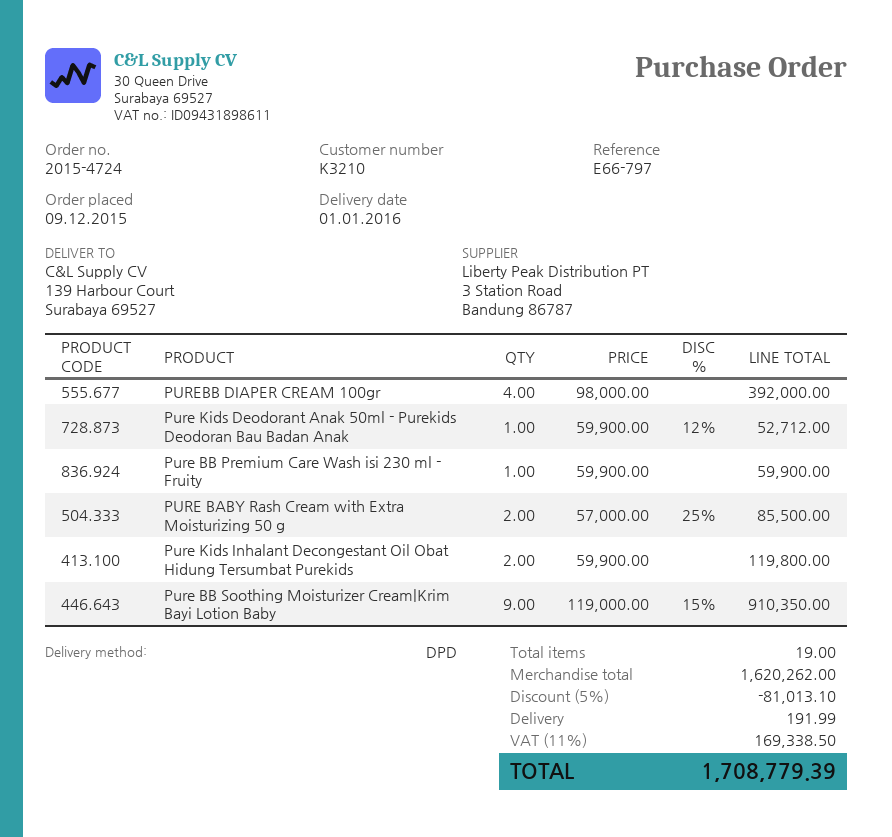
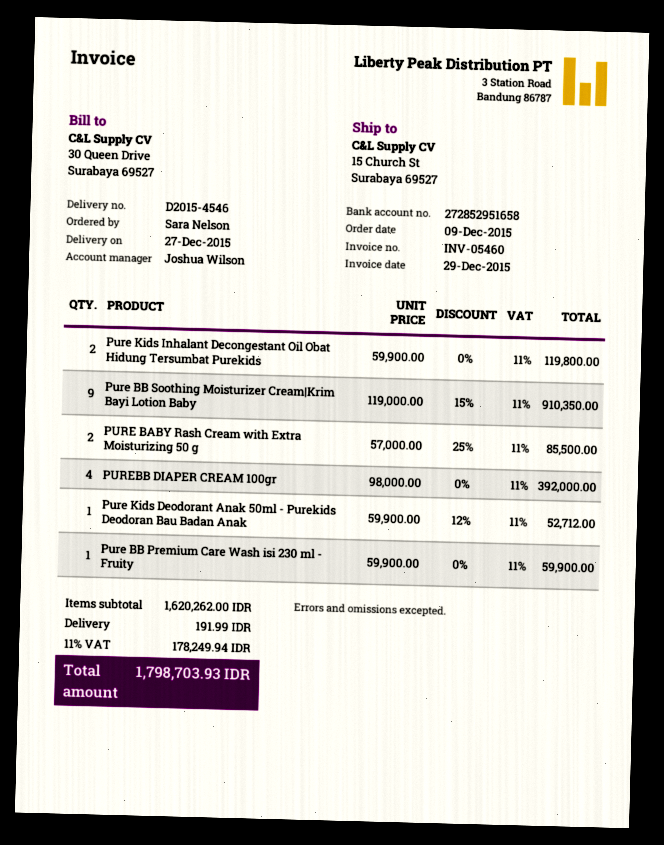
delivery date: 2016-01-01 -> 2015-12-27
ship to: 139 Harbour Court, Surabaya 69527 -> 15 Church St, Surabaya 69527
discount: 5% = 81013.10 -> none
tax: 11% = 169338.50 -> 11% = 178249.94
total: 1708779.39 -> 1798703.93

